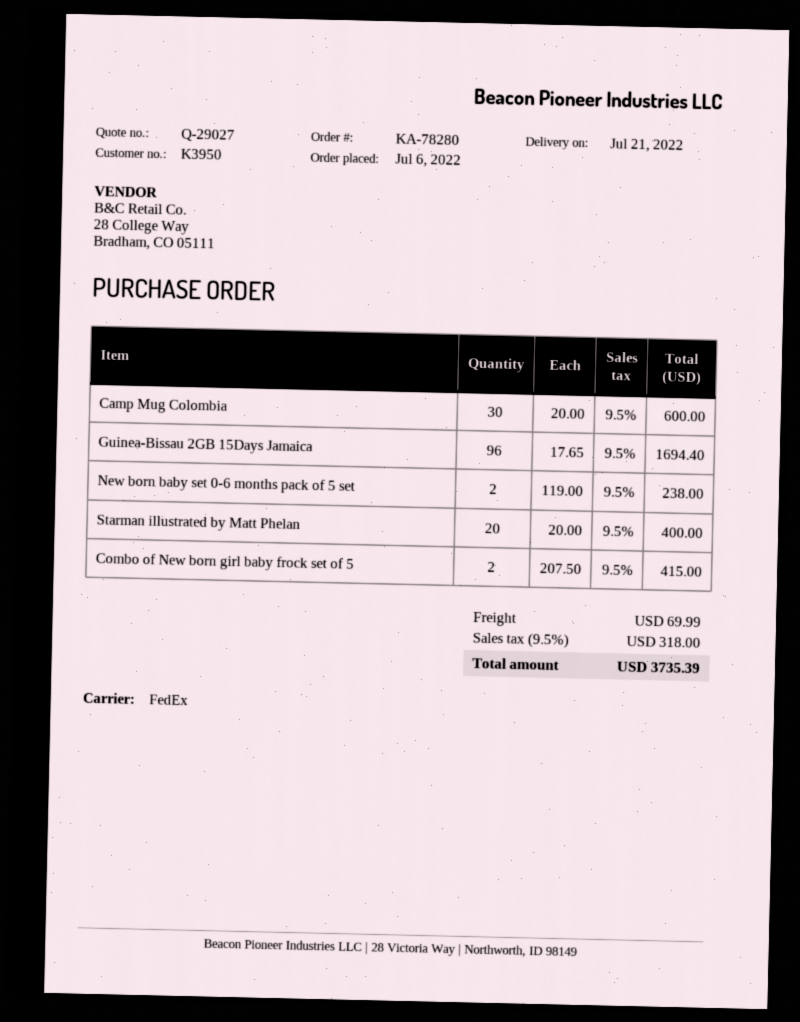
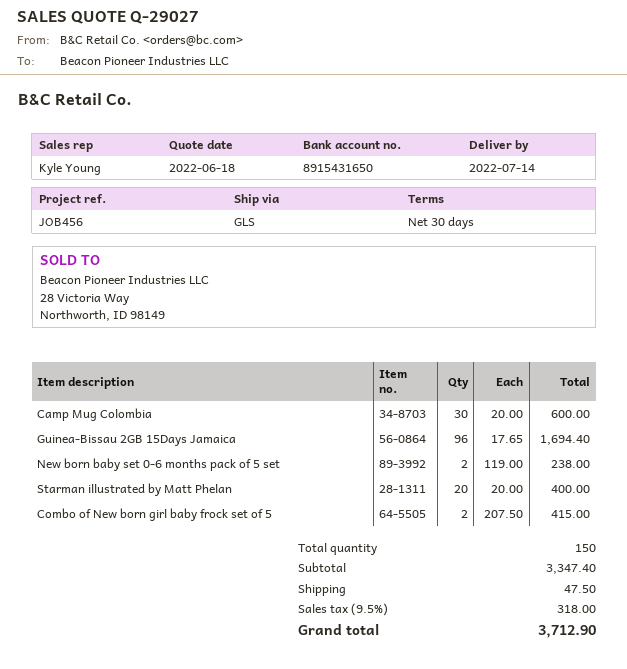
delivery date: 2022-07-21 -> 2022-07-14
shipping method: FedEx -> GLS
shipping: 69.99 -> 47.50
total: 3735.39 -> 3712.90

